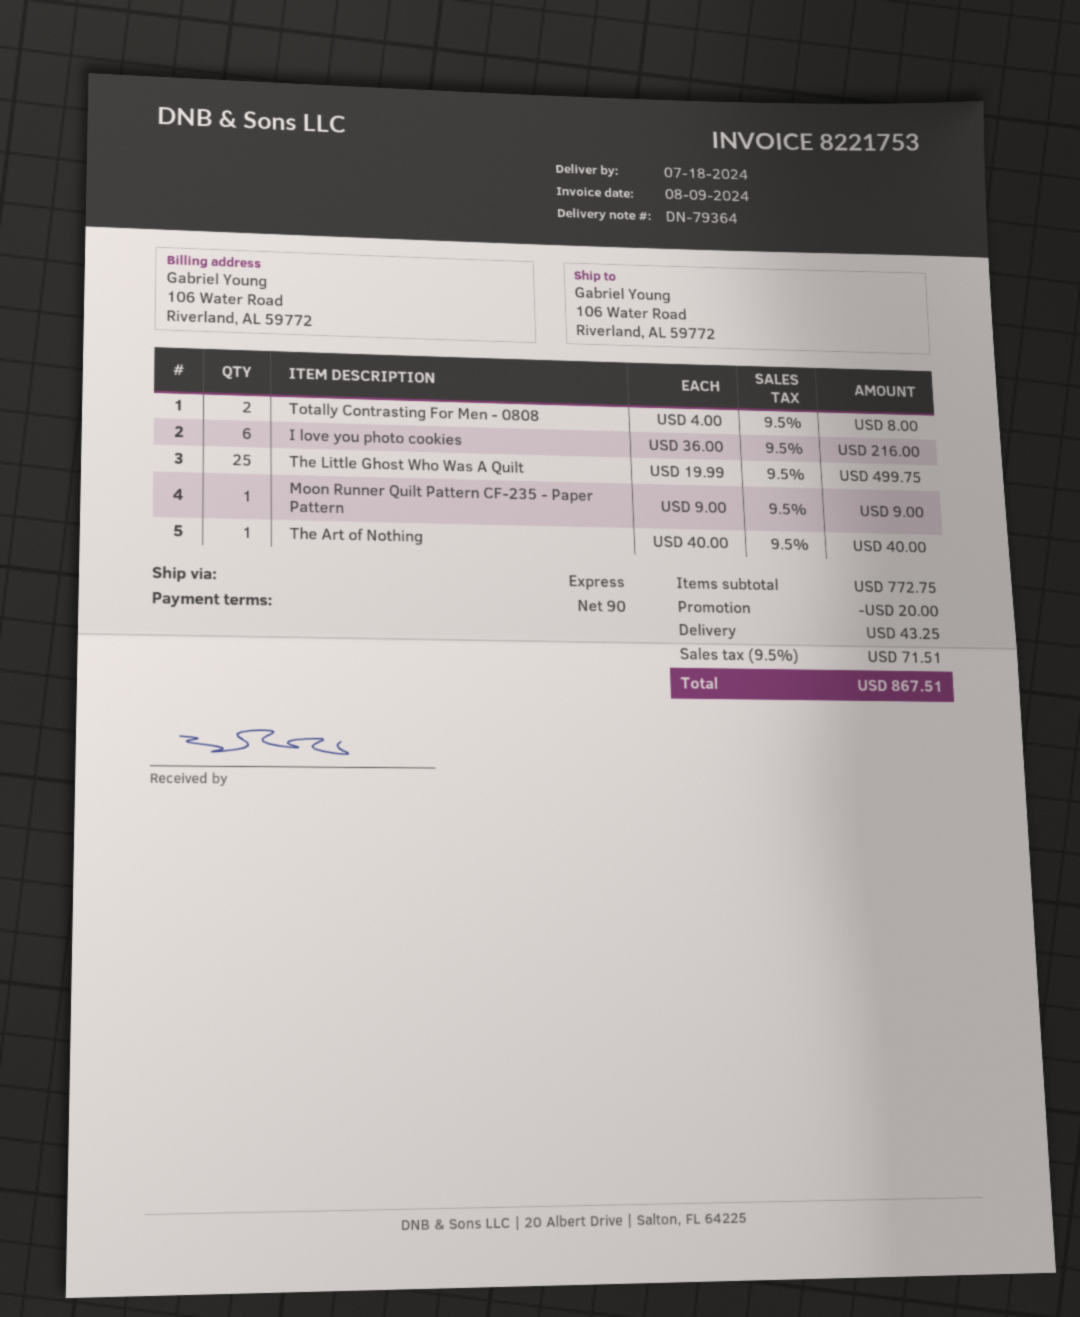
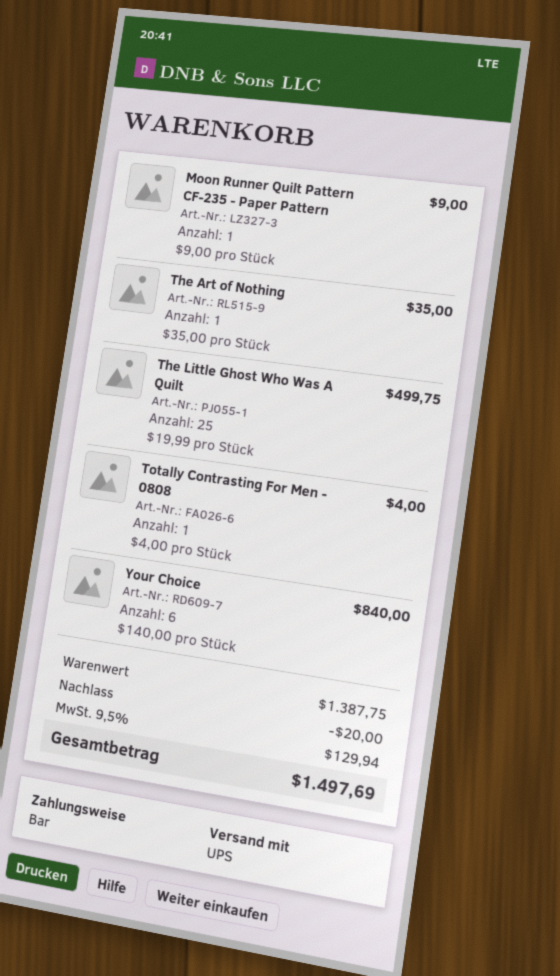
shipping method: express -> UPS
Totally Contrasting For Men - 0808: 2 x 4.00 = 8.00 -> 1 x 4.00 = 4.00
I love you photo cookies: 6 x 36.00 = 216.00 -> none
The Art of Nothing: 1 x 40.00 = 40.00 -> 1 x 35.00 = 35.00
Your Choice: none -> 6 x 140.00 = 840.00
subtotal: 772.75 -> 1387.75
shipping: 43.25 -> none
tax: 9.5% = 71.51 -> 9.5% = 129.94
total: 867.51 -> 1497.69

